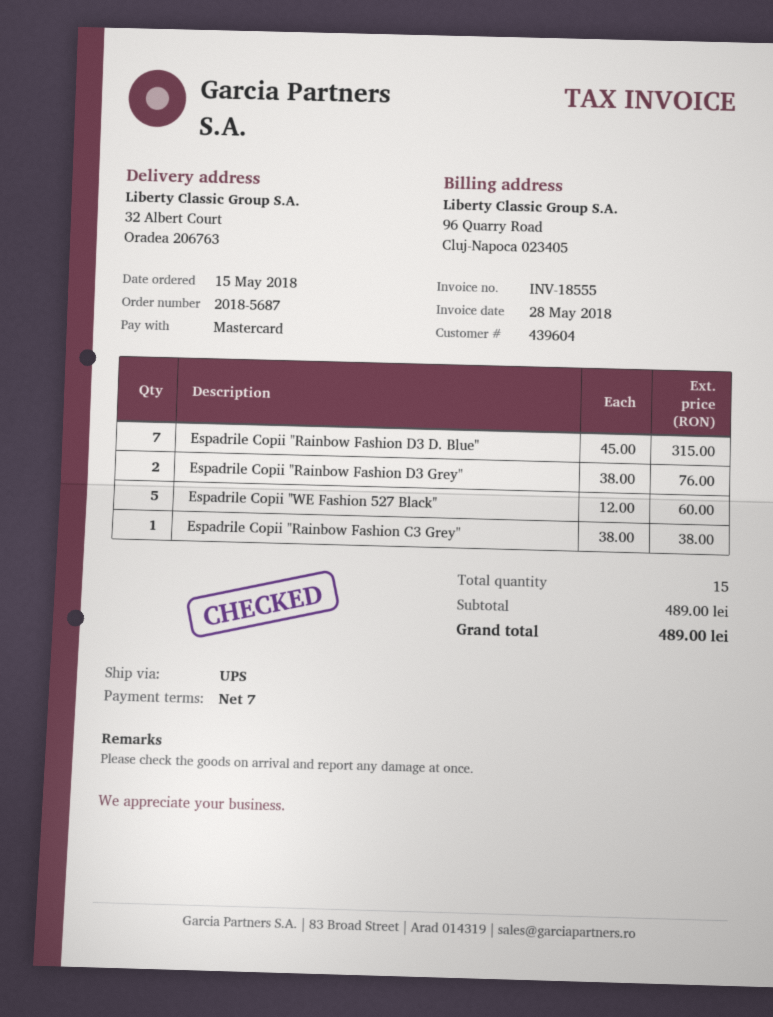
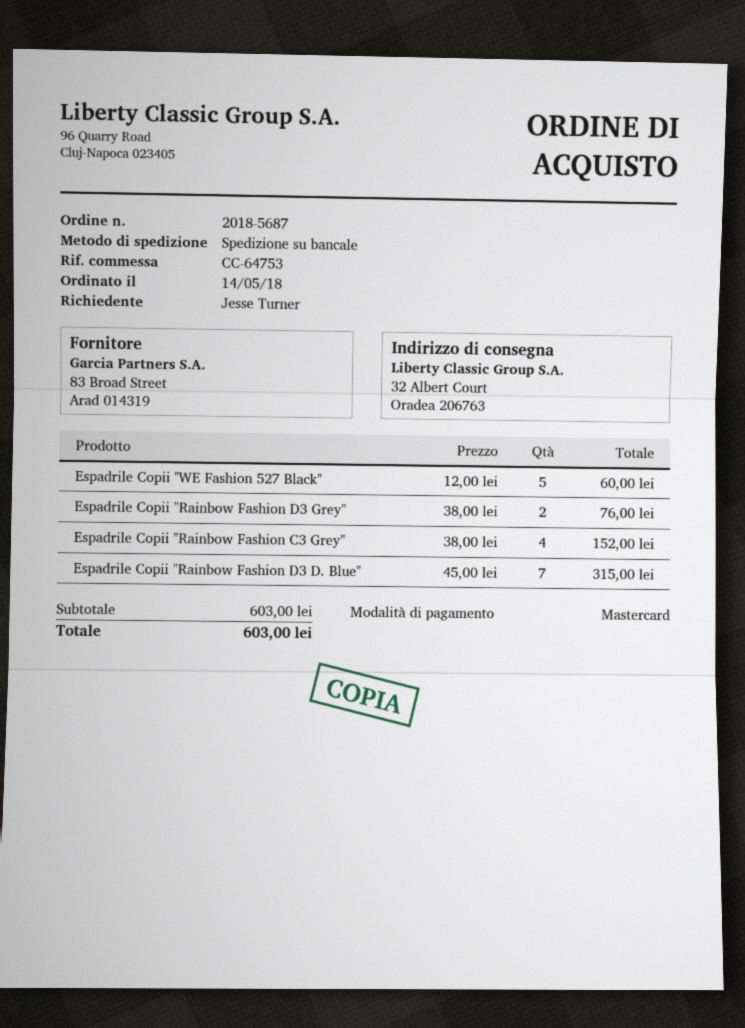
order date: 2018-05-15 -> 2018-05-14
shipping method: UPS -> pallet freight
Espadrile Copii "Rainbow Fashion C3 Grey": 1 x 38.00 = 38.00 -> 4 x 38.00 = 152.00
subtotal: 489.00 -> 603.00
total: 489.00 -> 603.00

